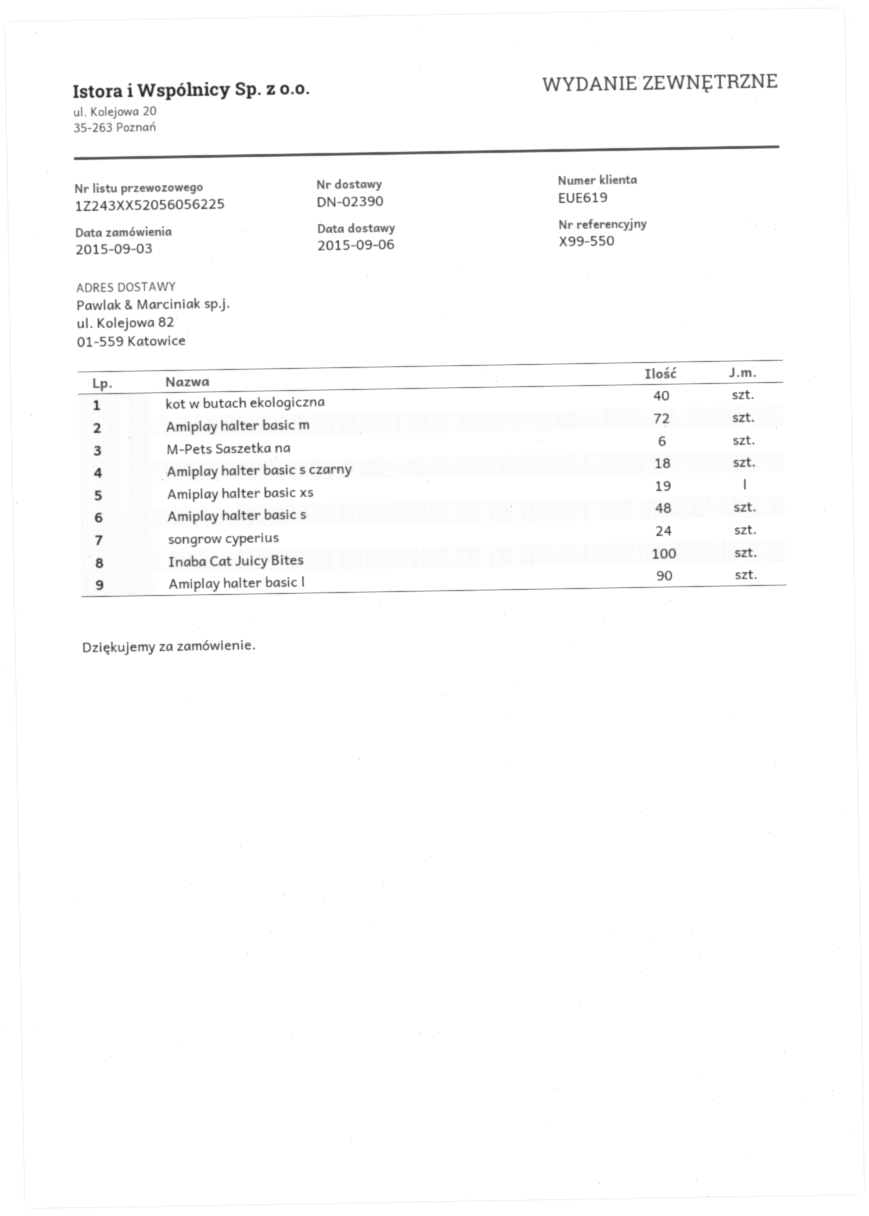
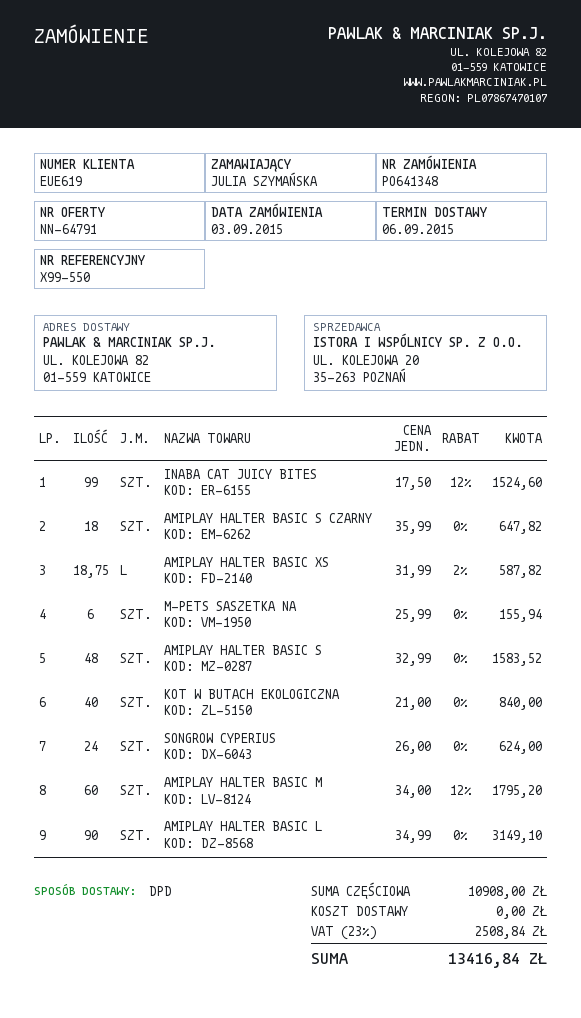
Amiplay halter basic m: 72 -> 60
Amiplay halter basic xs: 19 -> 18.75
Inaba Cat Juicy Bites: 100 -> 99

